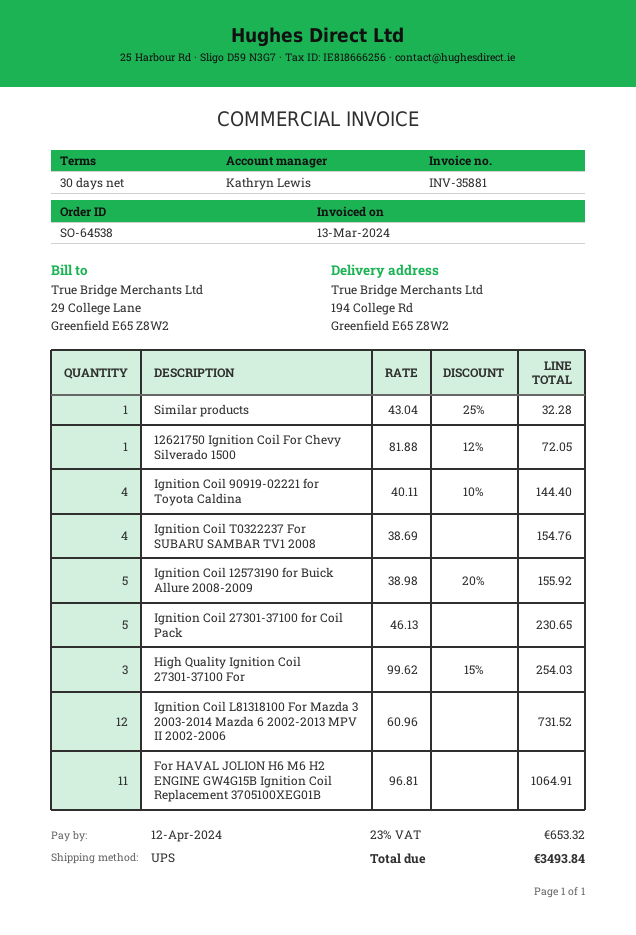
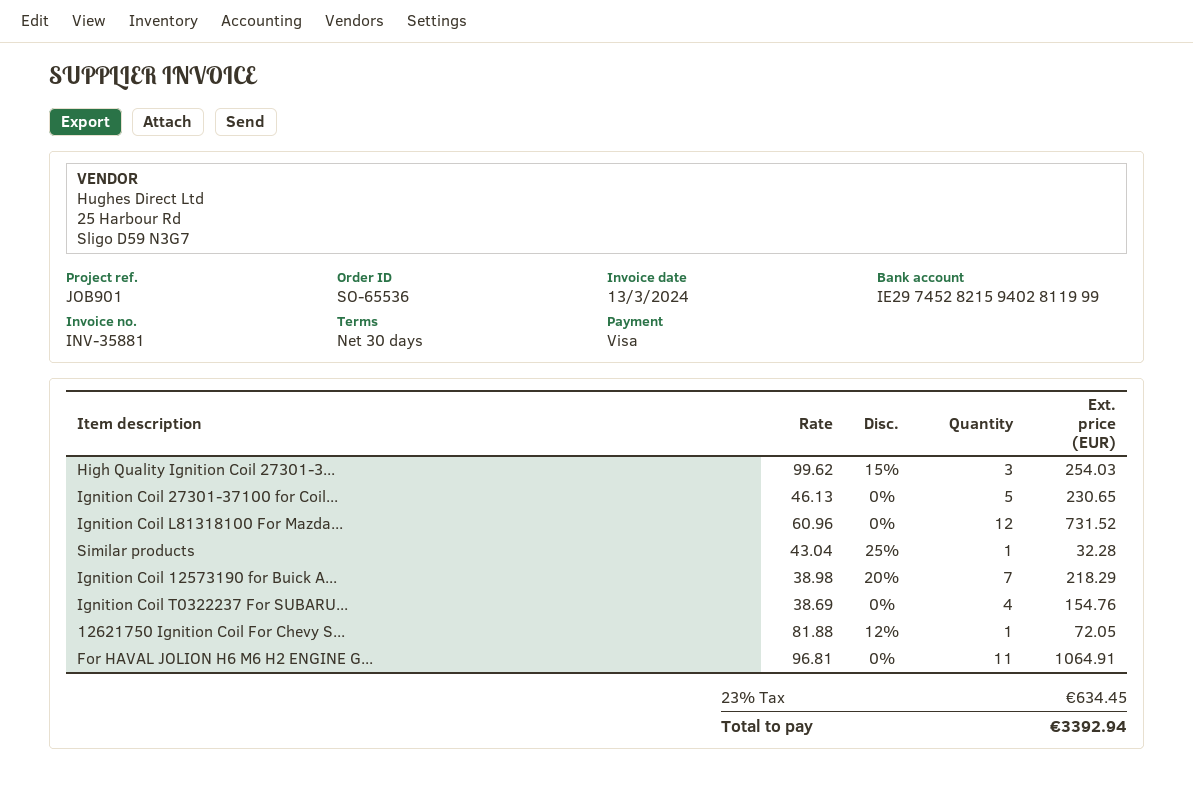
order number: SO-64538 -> SO-65536
Ignition Coil 90919-02221 for Toyota Caldina: 4 x 40.11 - 10% = 144.40 -> none
Ignition Coil 12573190 for Buick Allure 2008-2009: 5 x 38.98 - 20% = 155.92 -> 7 x 38.98 - 20% = 218.29
tax: 23% = 653.32 -> 23% = 634.45
total: 3493.84 -> 3392.94

